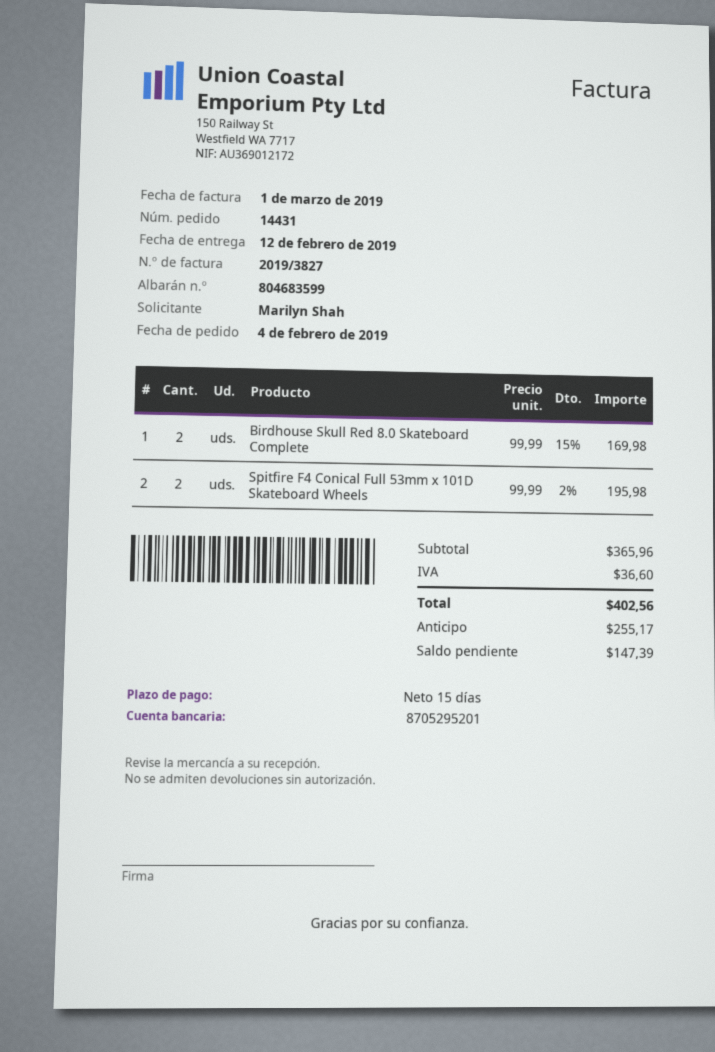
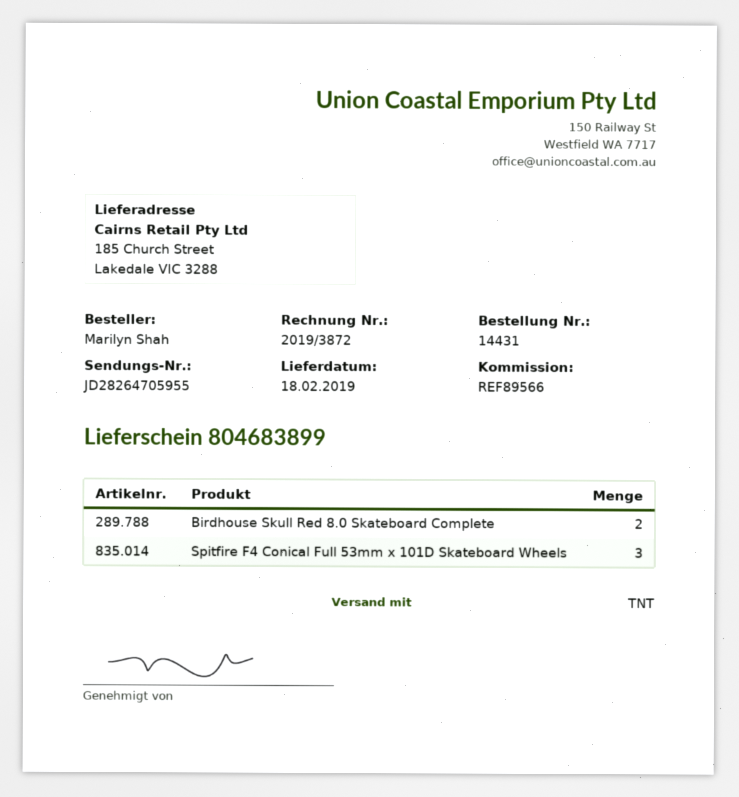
delivery note number: 804683599 -> 804683899
delivery date: 2019-02-12 -> 2019-02-18
invoice number: 2019/3827 -> 2019/3872
Spitfire F4 Conical Full 53mm x 101D Skateboard Wheels: 2 -> 3

